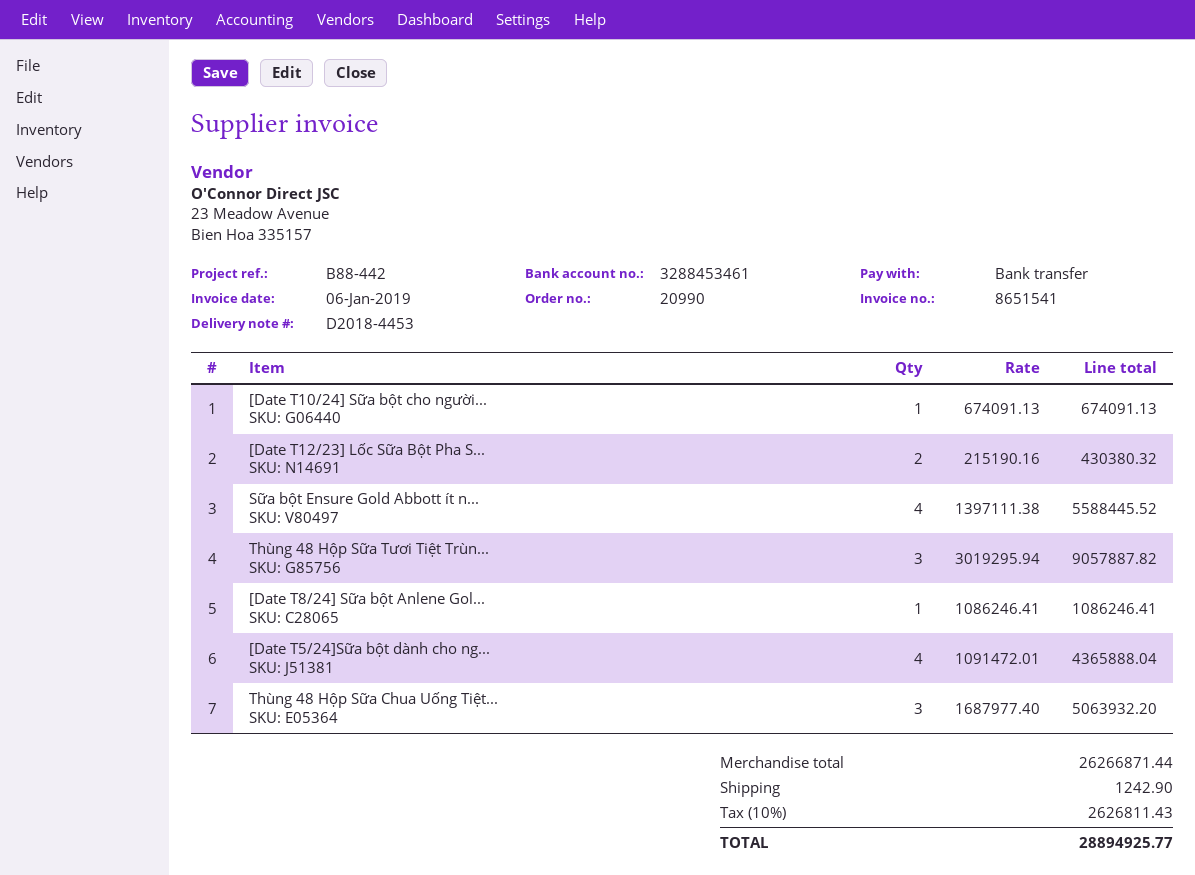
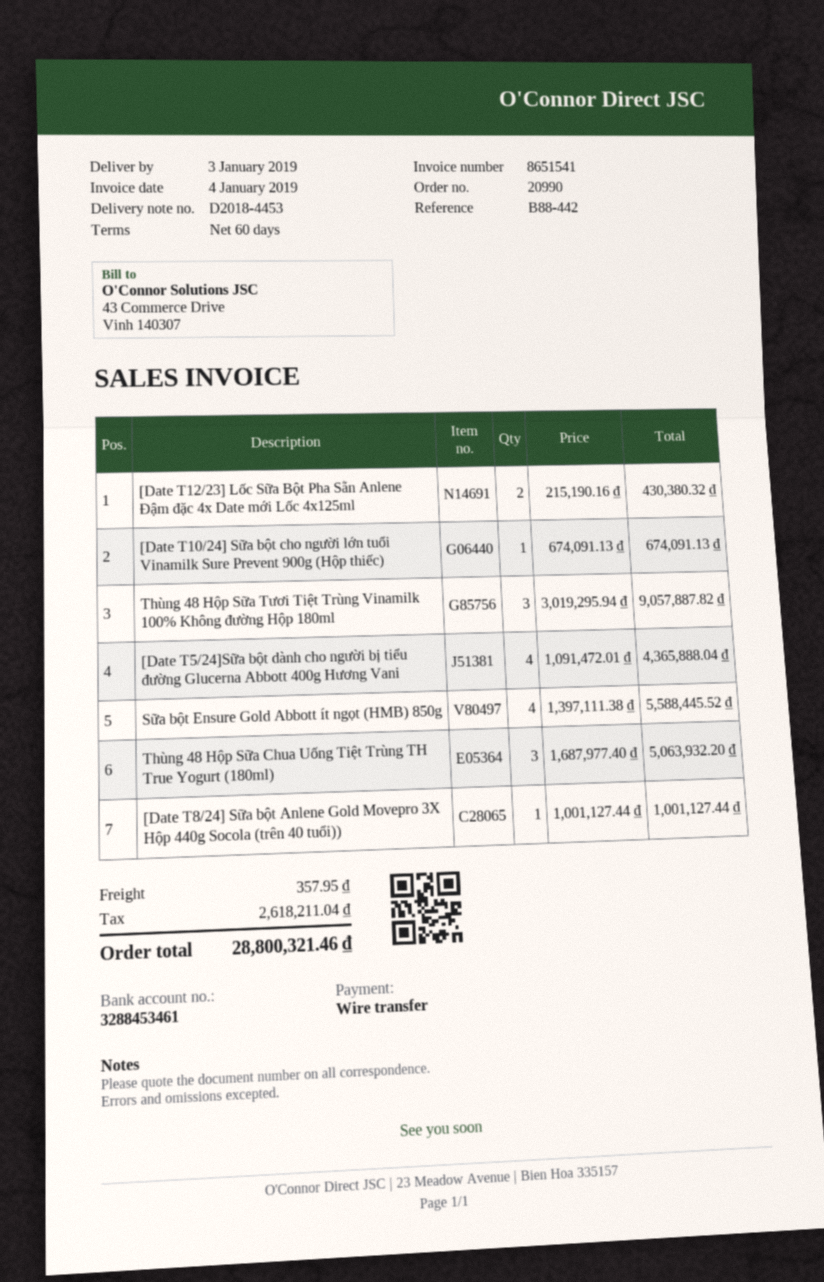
invoice date: 2019-01-06 -> 2019-01-04
[Date T8/24] Sữa bột Anlene Gol...: 1 x 1086246.41 = 1086246.41 -> 1 x 1001127.44 = 1001127.44
shipping: 1242.90 -> 357.95
tax: 2626811.43 -> 2618211.04
total: 28894925.77 -> 28800321.46

